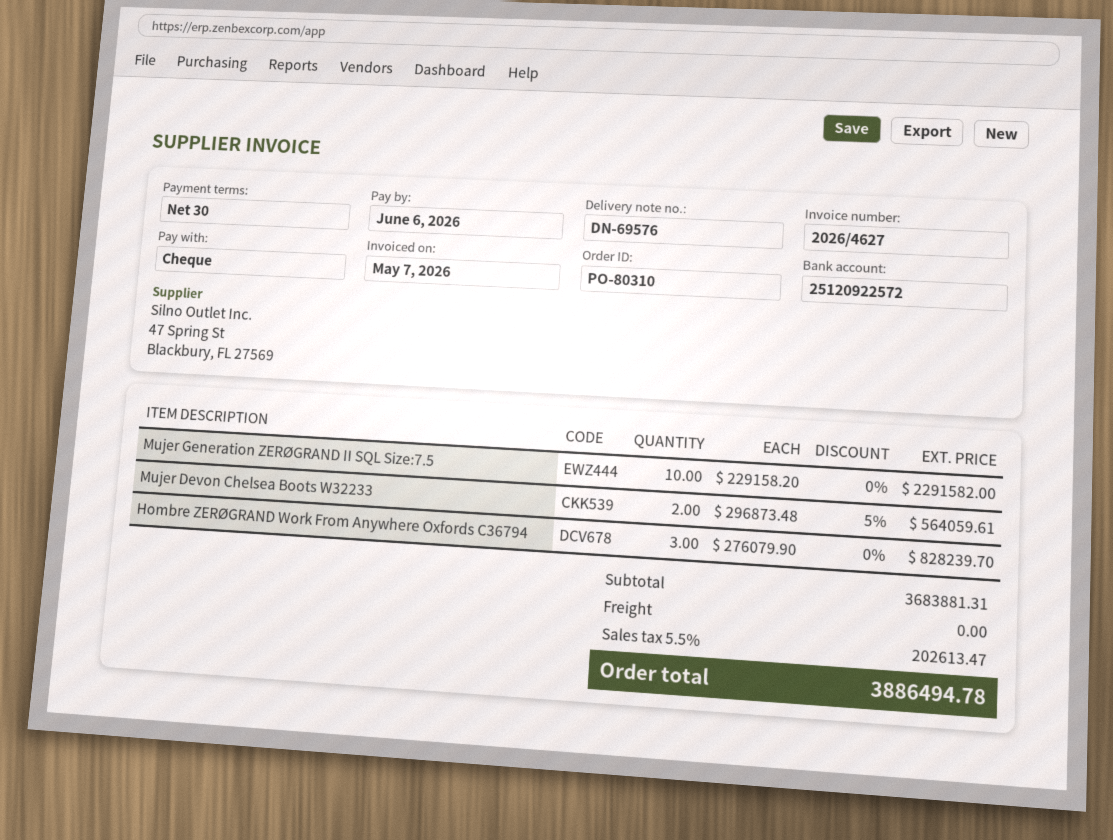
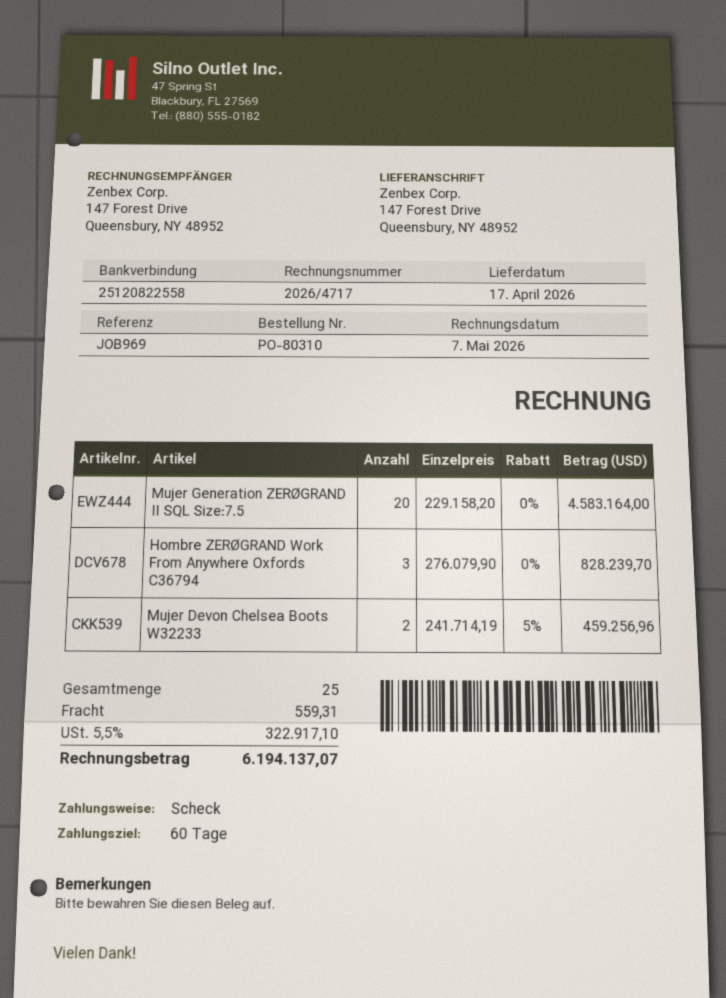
invoice number: 2026/4627 -> 2026/4717
payment terms: 30 days -> 60 days
bank account: 25120922572 -> 25120822558
Mujer Generation ZERØGRAND II SQL Size:7.5: 10 x 229158.20 = 2291582.00 -> 20 x 229158.20 = 4583164.00
Mujer Devon Chelsea Boots W32233: 2 x 296873.48 - 5% = 564059.61 -> 2 x 241714.19 - 5% = 459256.96
shipping: 0.00 -> 559.31
tax: 5.5% = 202613.47 -> 5.5% = 322917.10
total: 3886494.78 -> 6194137.07

